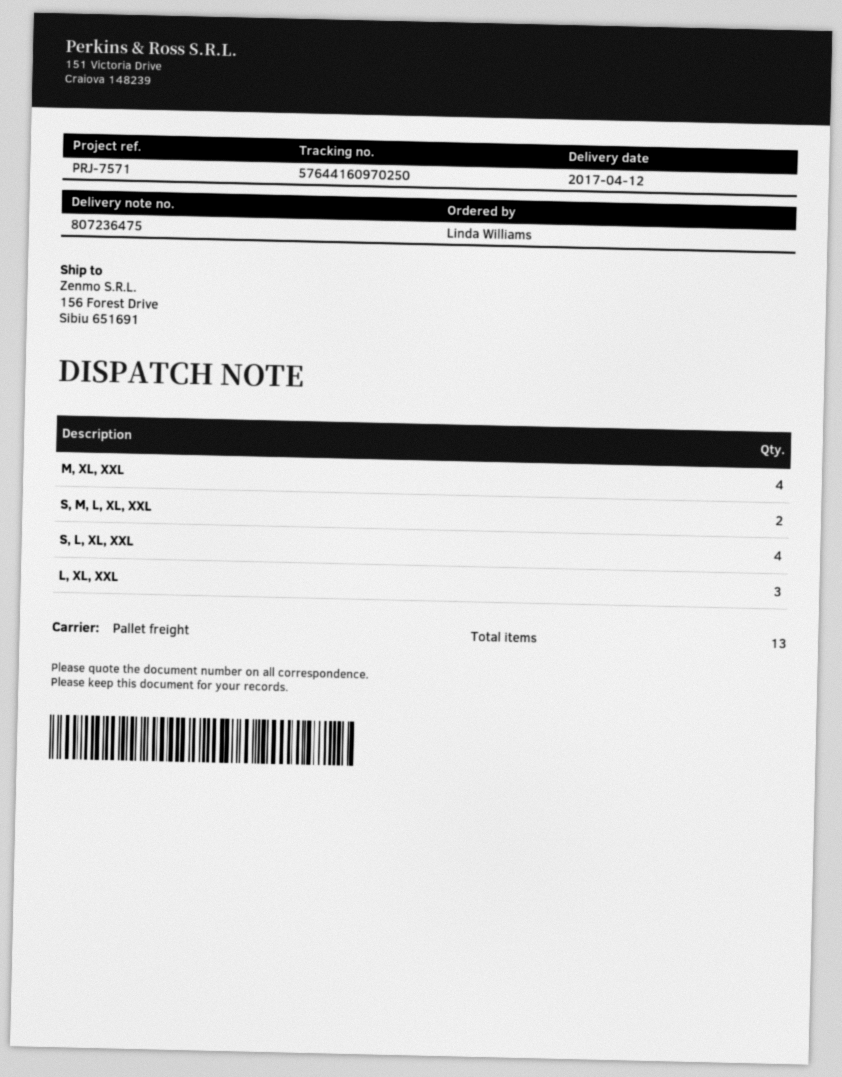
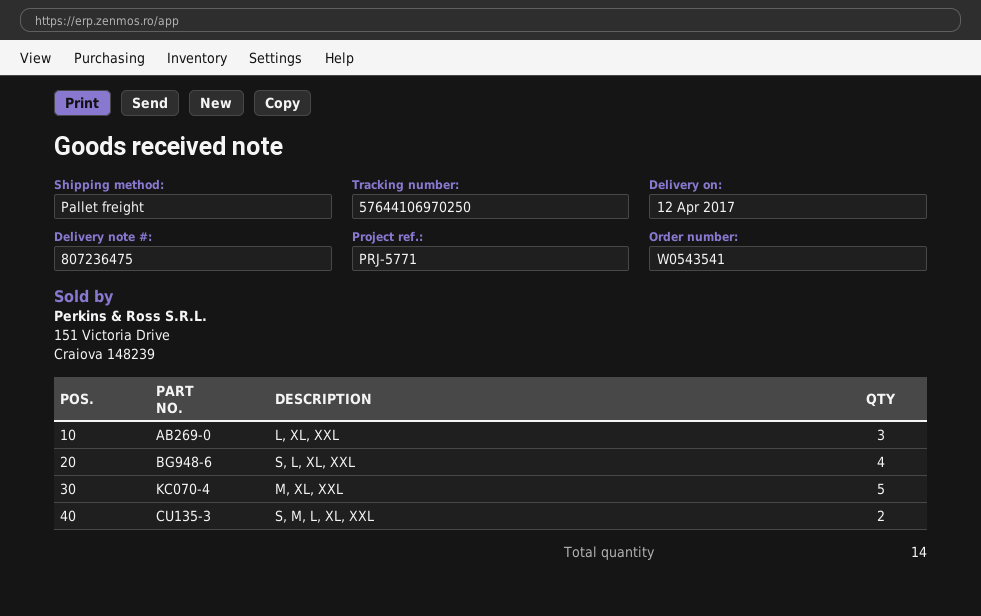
reference: PRJ-7571 -> PRJ-5771
tracking number: 57644160970250 -> 57644106970250
M, XL, XXL: 4 -> 5
total quantity: 13 -> 14

